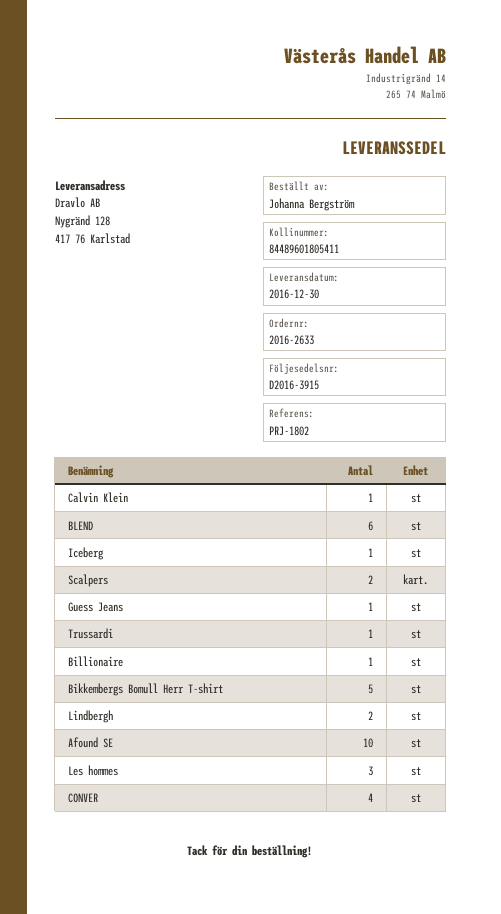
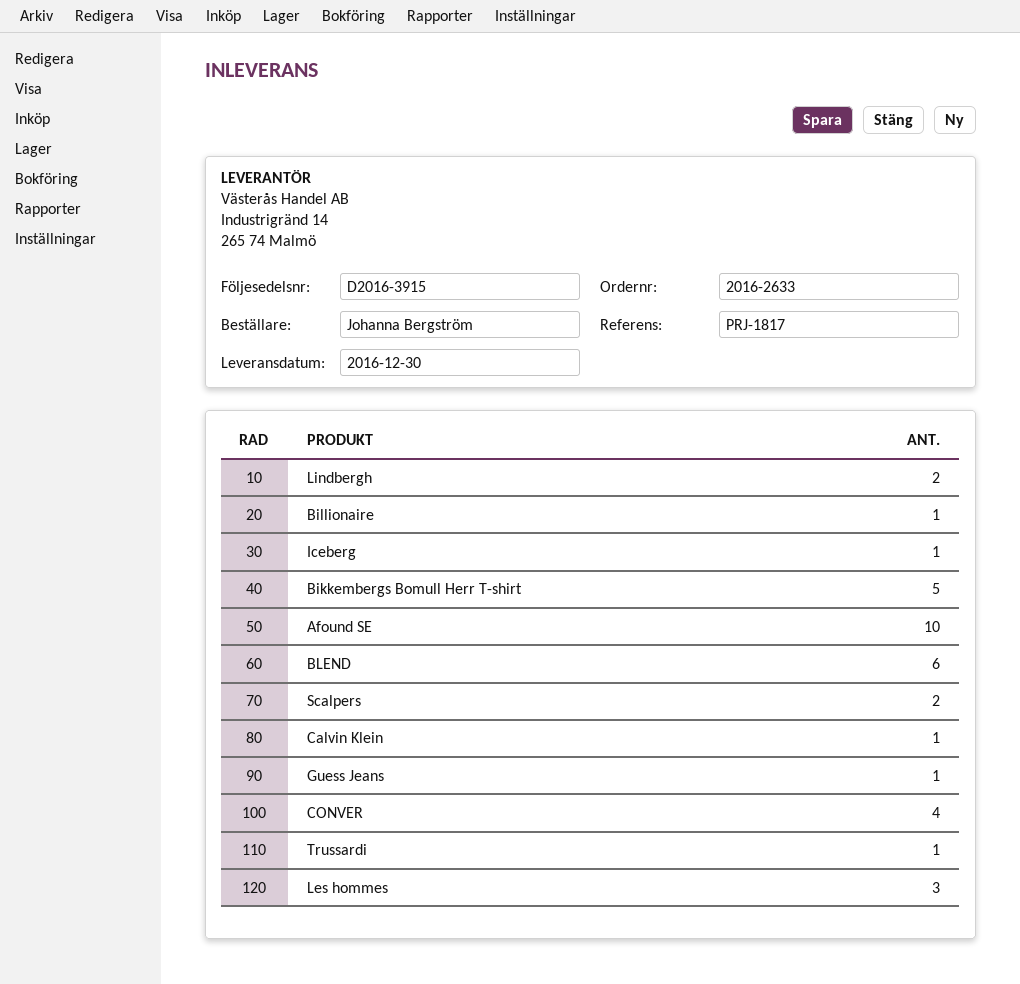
reference: PRJ-1802 -> PRJ-1817

